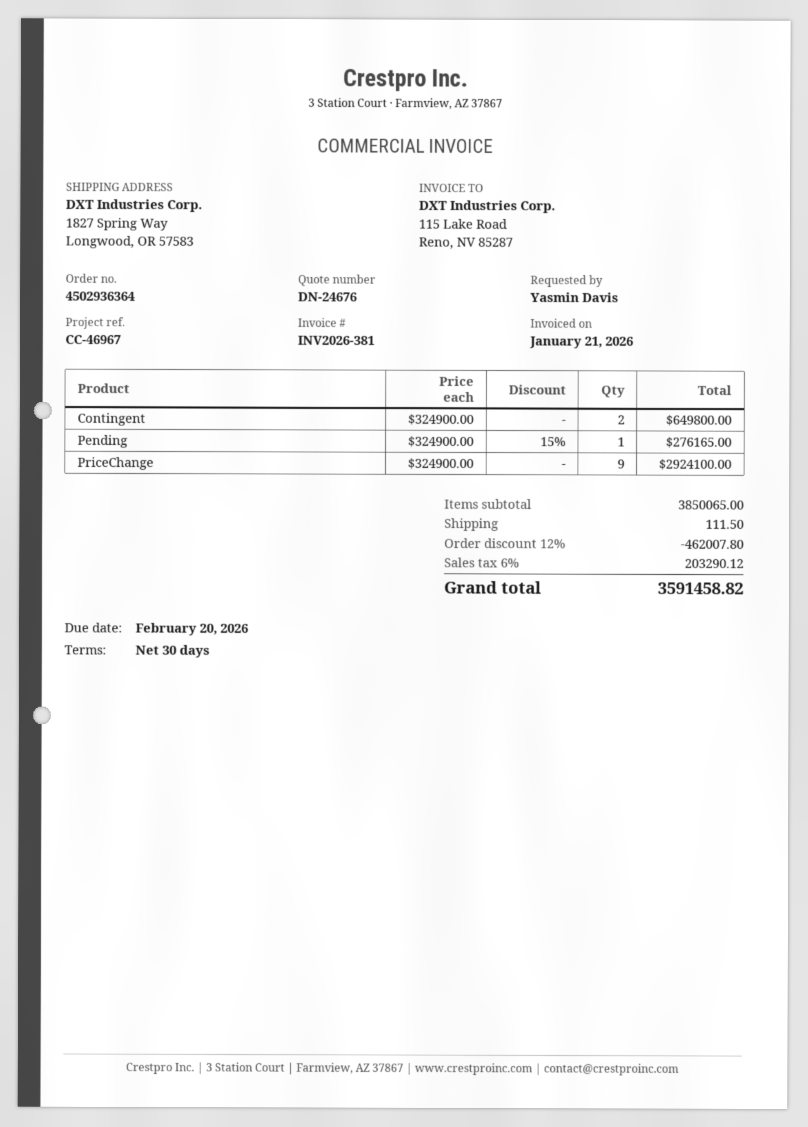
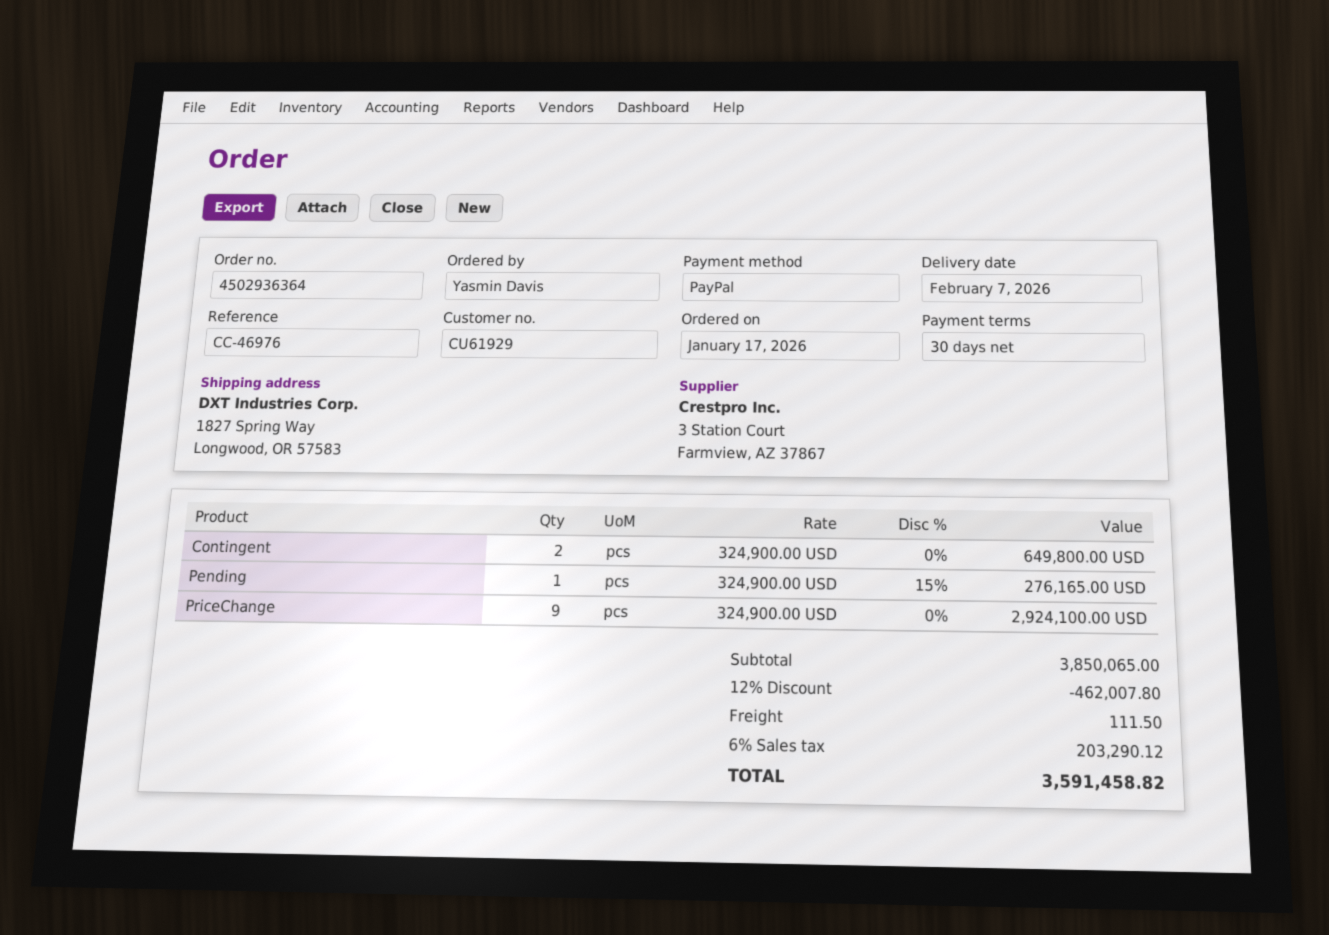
reference: CC-46967 -> CC-46976

